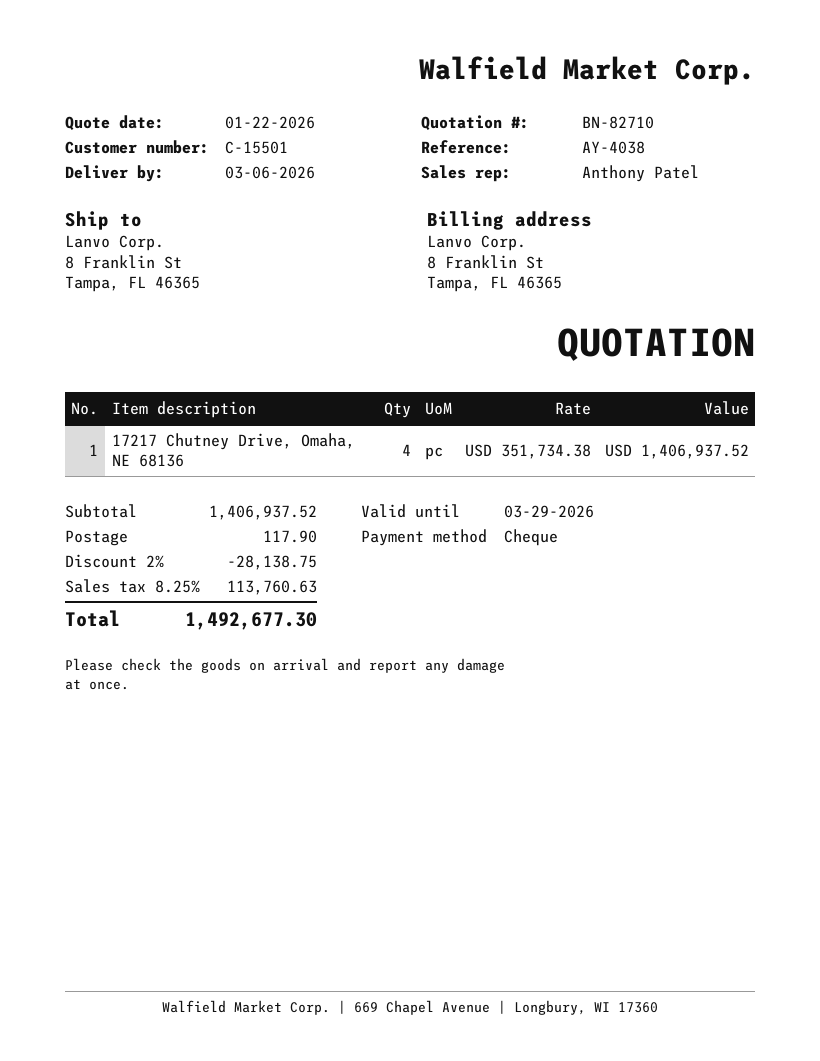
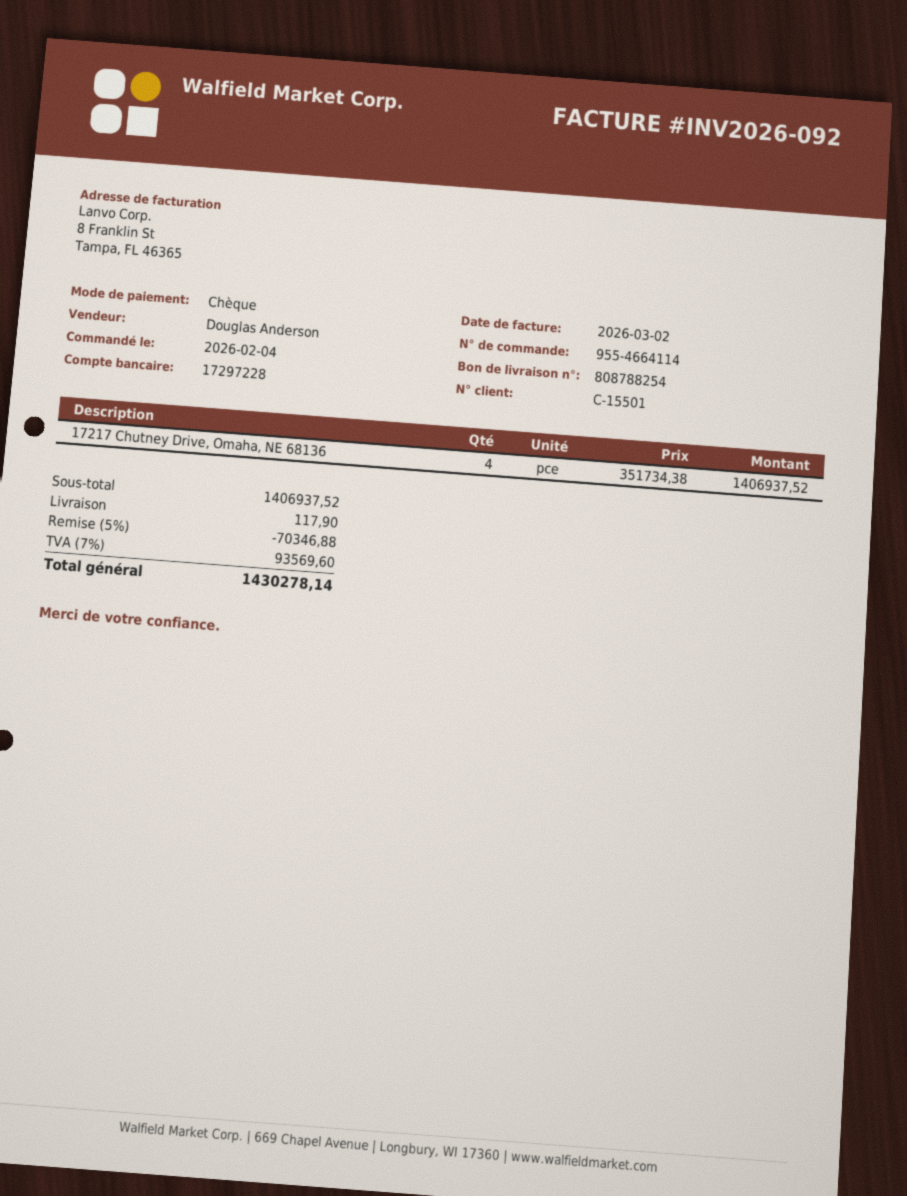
sales rep: Anthony Patel -> Douglas Anderson
discount: 2% = 28138.75 -> 5% = 70346.88
tax: 8.25% = 113760.63 -> 7% = 93569.60
total: 1492677.30 -> 1430278.14

